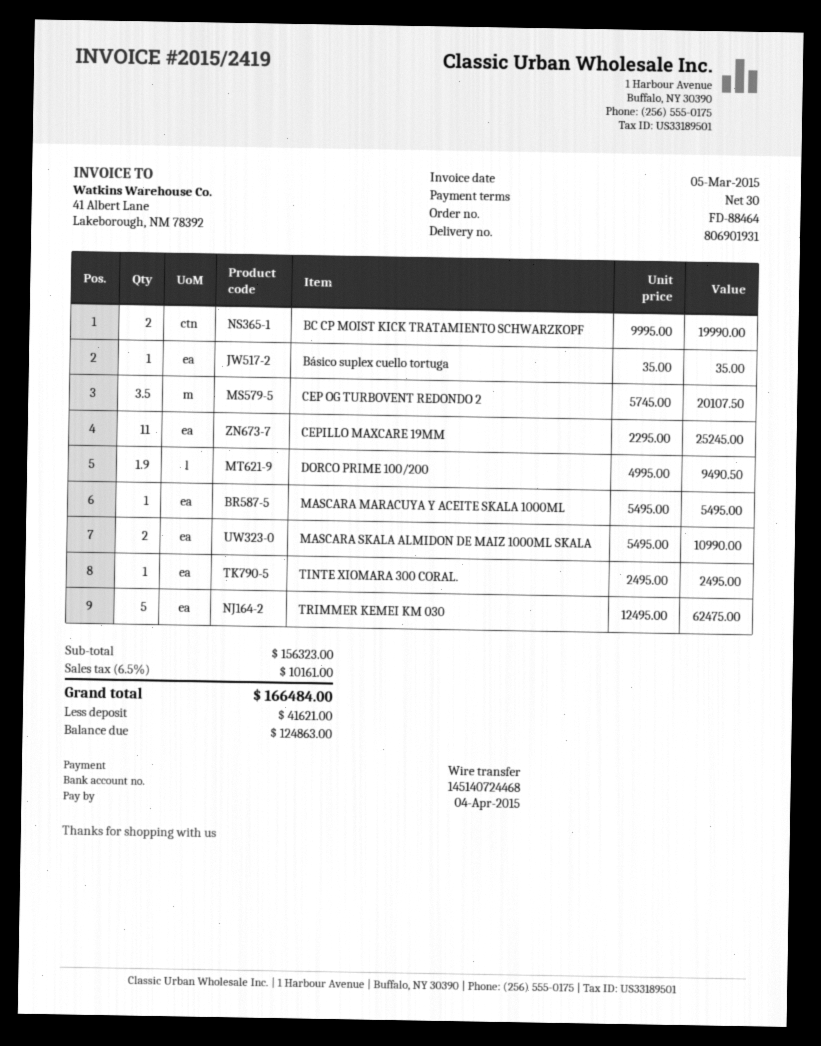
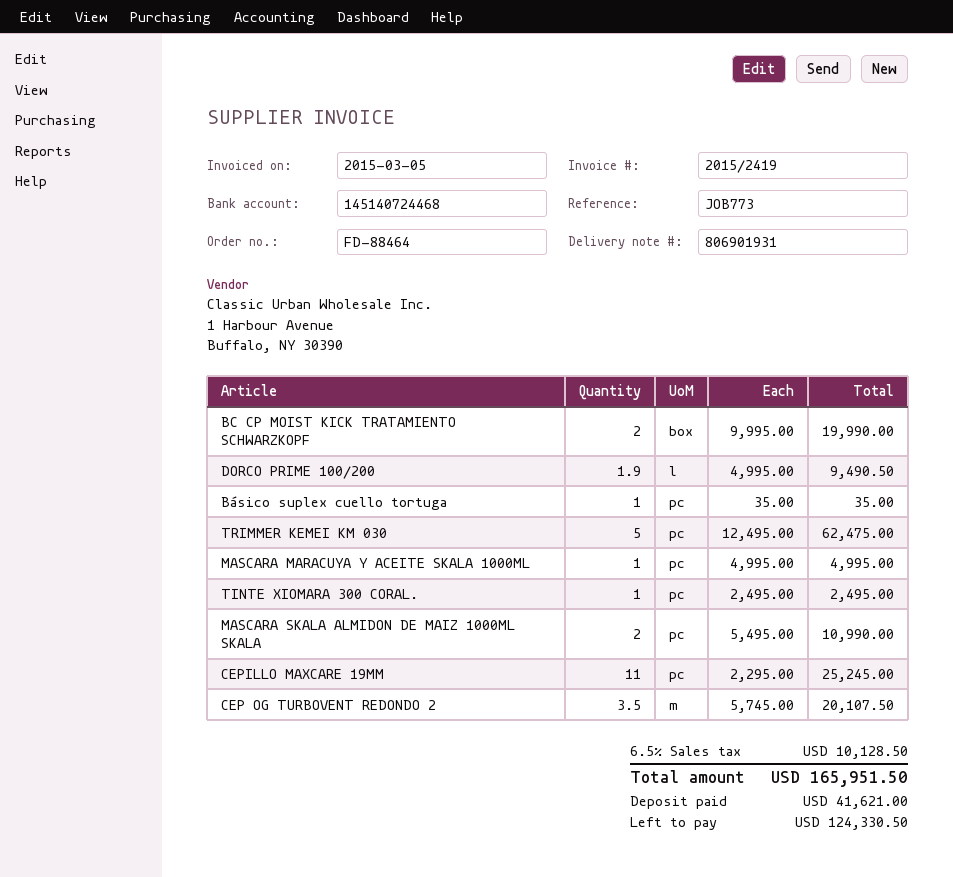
MASCARA MARACUYA Y ACEITE SKALA 1000ML: 1 x 5495.00 = 5495.00 -> 1 x 4995.00 = 4995.00
tax: 6.5% = 10161.00 -> 6.5% = 10128.50
total: 166484.00 -> 165951.50
balance: 124863.00 -> 124330.50

